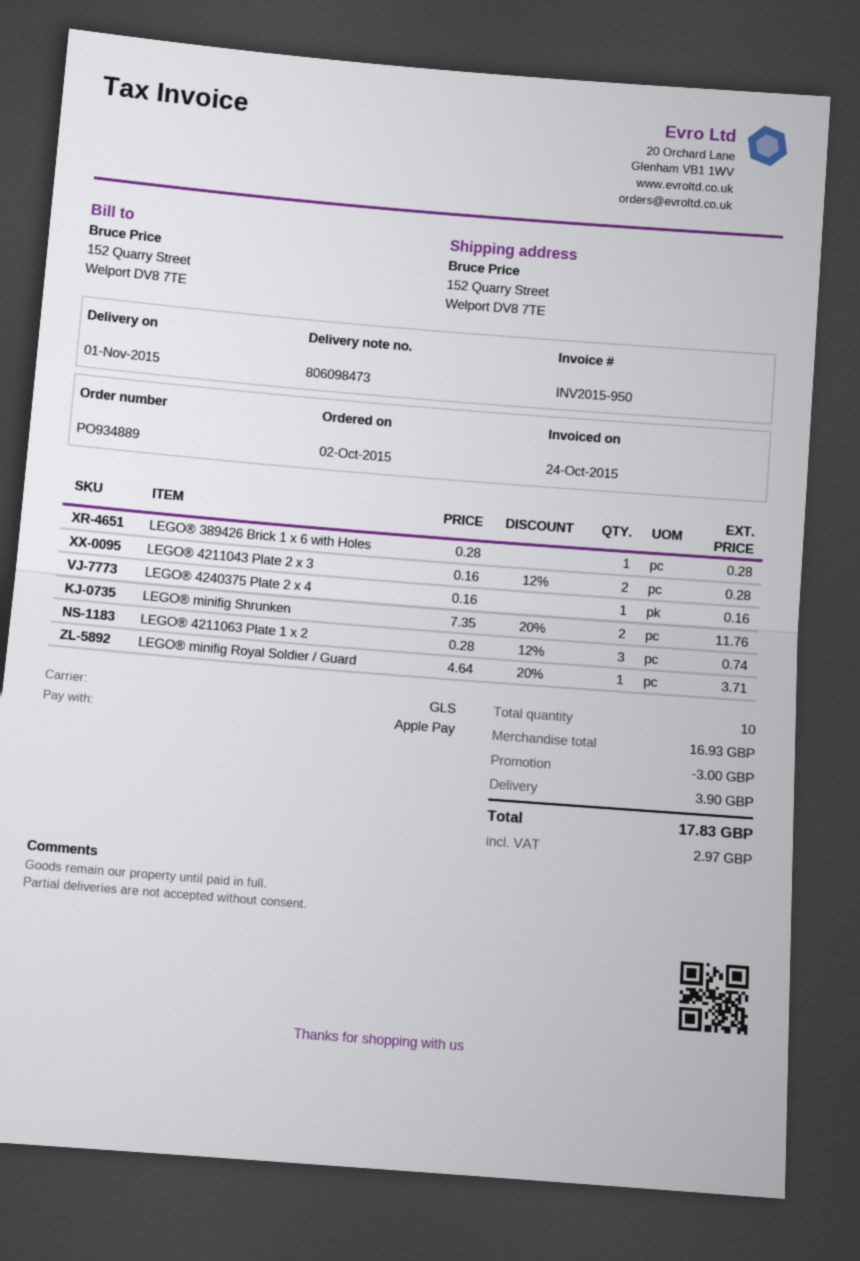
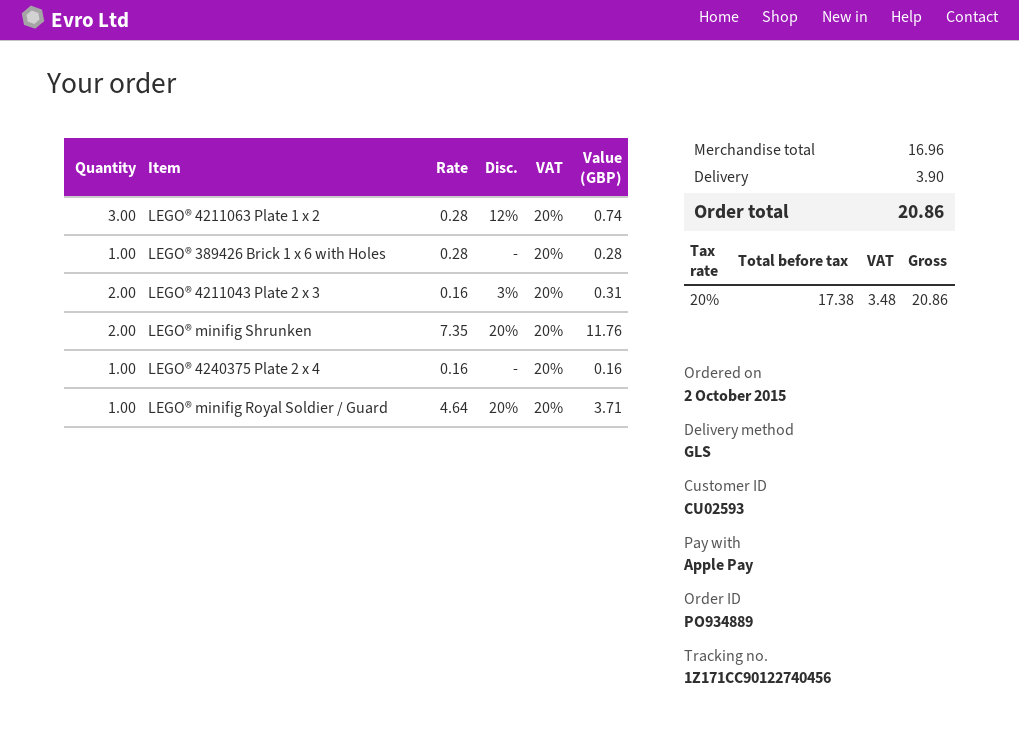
LEGO® 4211043 Plate 2 x 3: 2 x 0.16 - 12% = 0.28 -> 2 x 0.16 - 3% = 0.31
subtotal: 16.93 -> 16.96
discount: 3.00 -> none
tax: 2.97 -> 3.48
total: 17.83 -> 20.86

